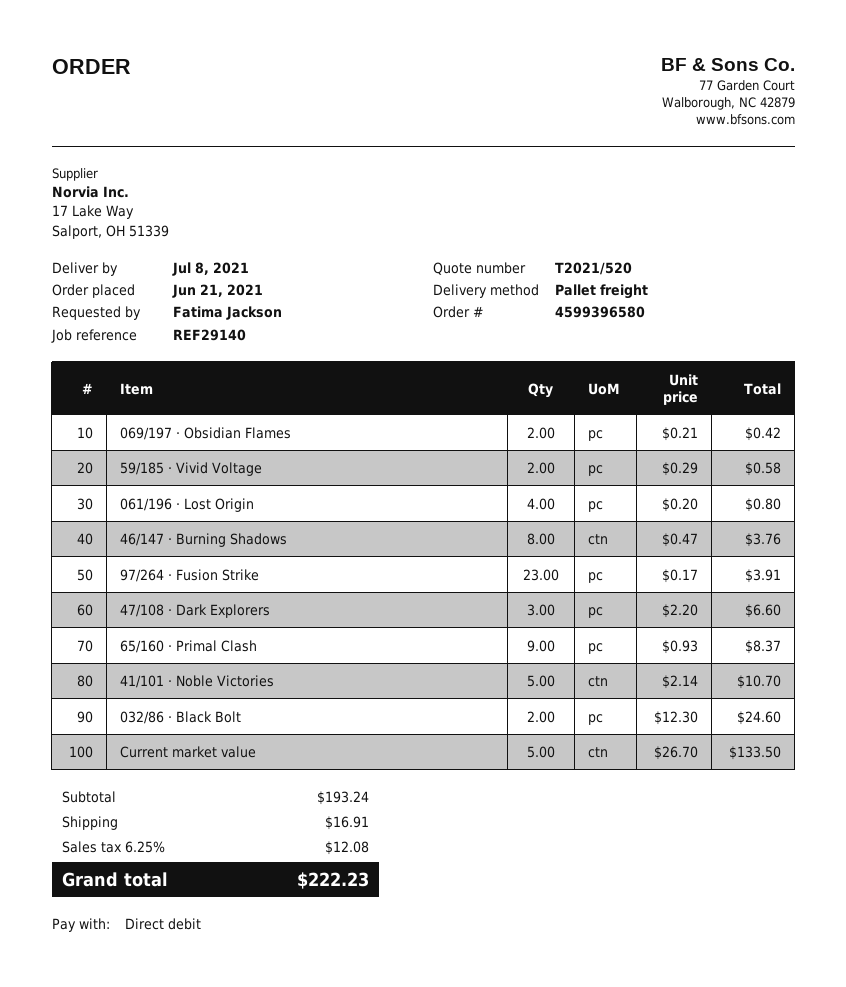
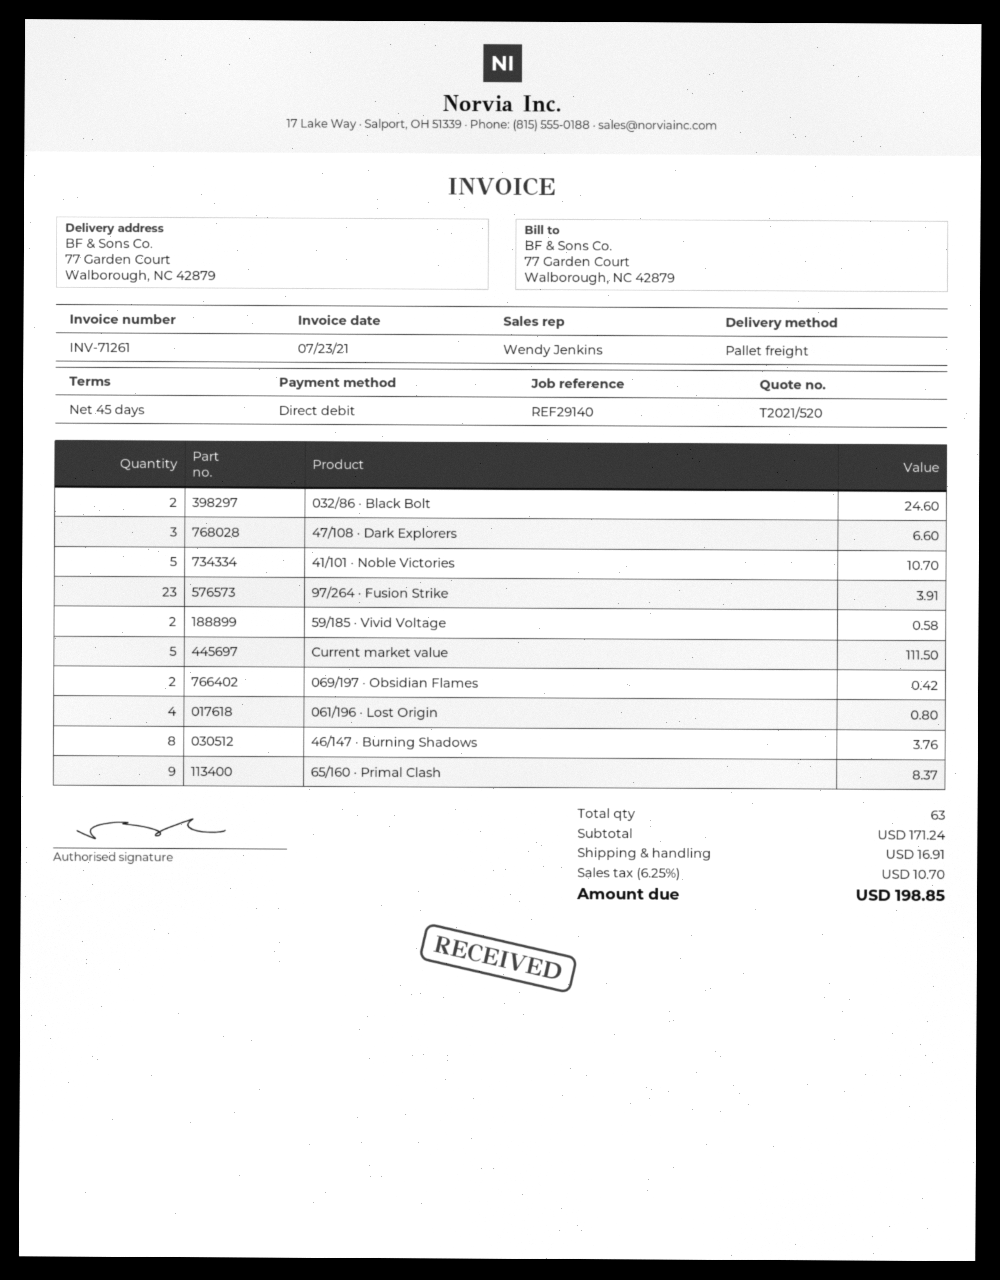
Current market value: 5 for 133.50 -> 5 for 111.50
subtotal: 193.24 -> 171.24
tax: 6.25% = 12.08 -> 6.25% = 10.70
total: 222.23 -> 198.85

